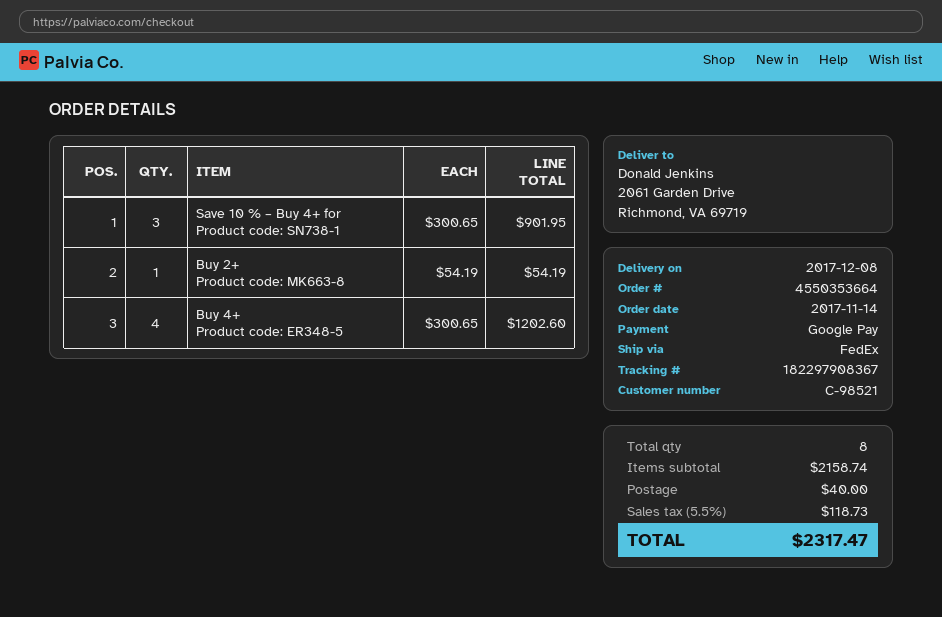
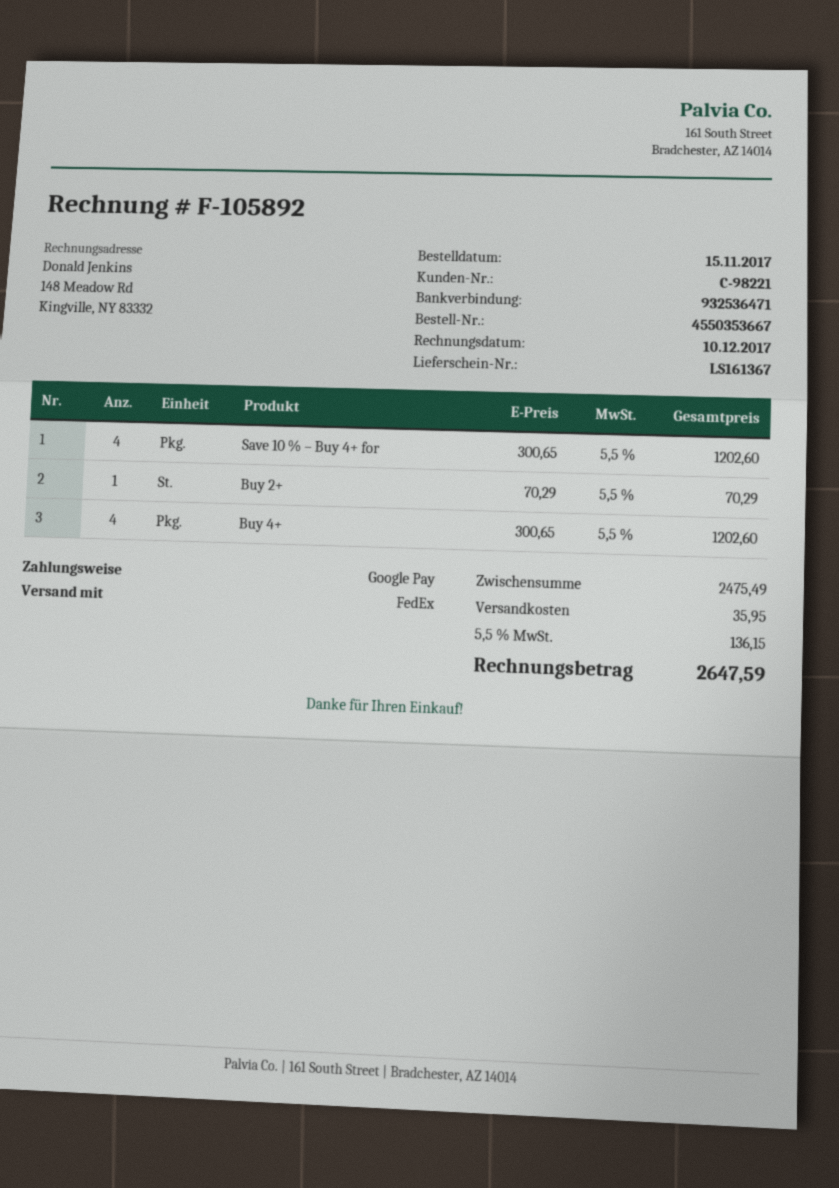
order number: 4550353664 -> 4550353667
order date: 2017-11-14 -> 2017-11-15
customer number: C-98521 -> C-98221
Save 10 % – Buy 4+ for: 3 x 300.65 = 901.95 -> 4 x 300.65 = 1202.60
Buy 2+: 1 x 54.19 = 54.19 -> 1 x 70.29 = 70.29
subtotal: 2158.74 -> 2475.49
shipping: 40.00 -> 35.95
tax: 5.5% = 118.73 -> 5.5% = 136.15
total: 2317.47 -> 2647.59

